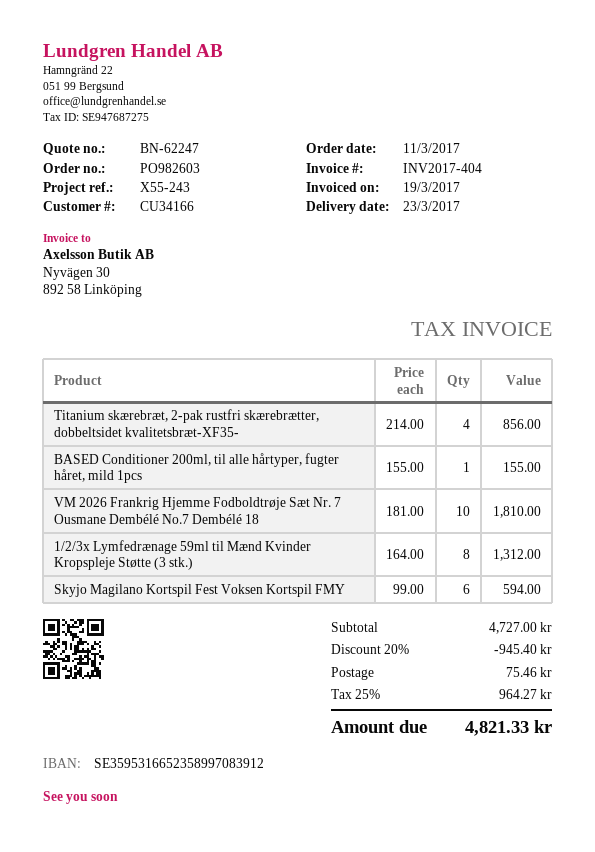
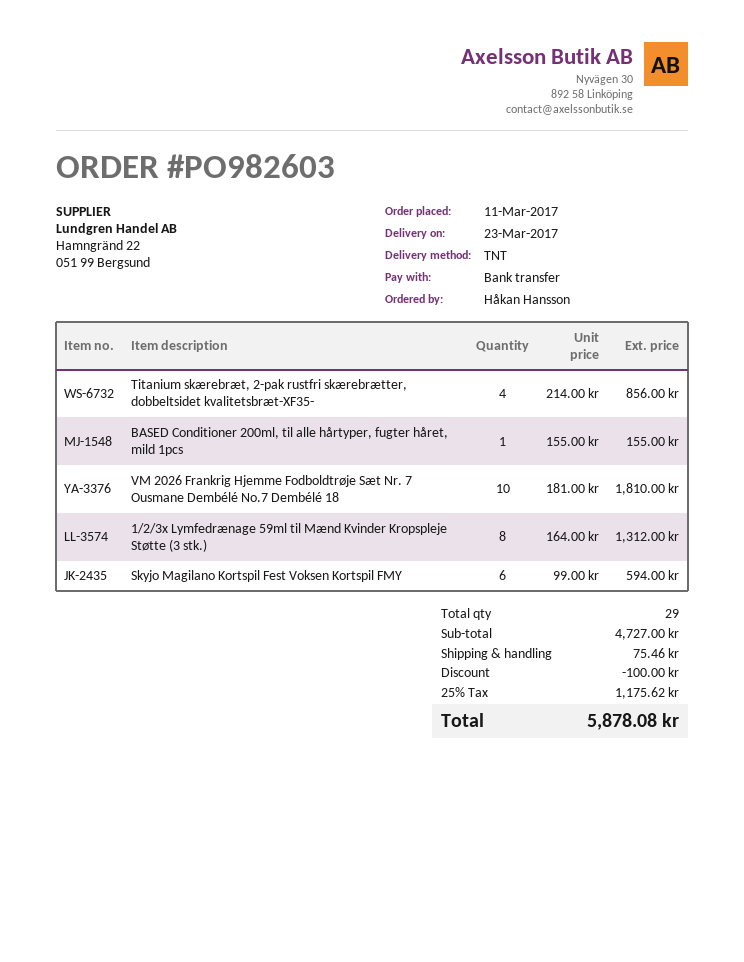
discount: 945.40 -> 100.00
tax: 25% = 964.27 -> 25% = 1175.62
total: 4821.33 -> 5878.08

